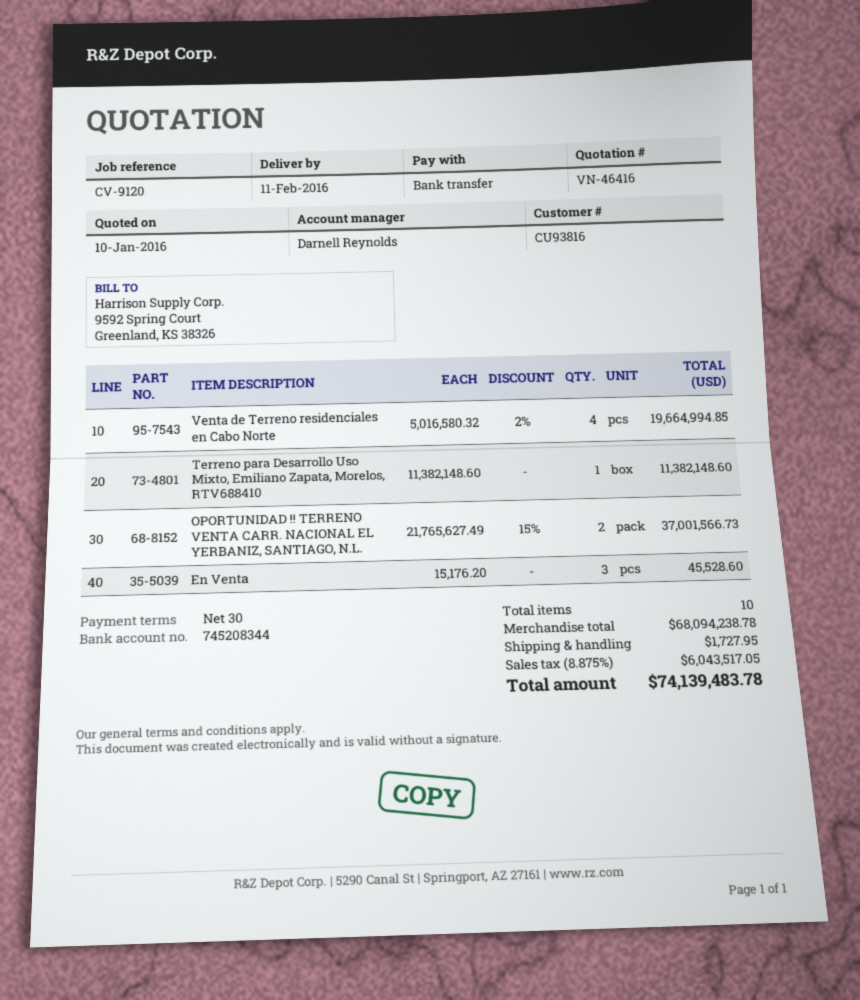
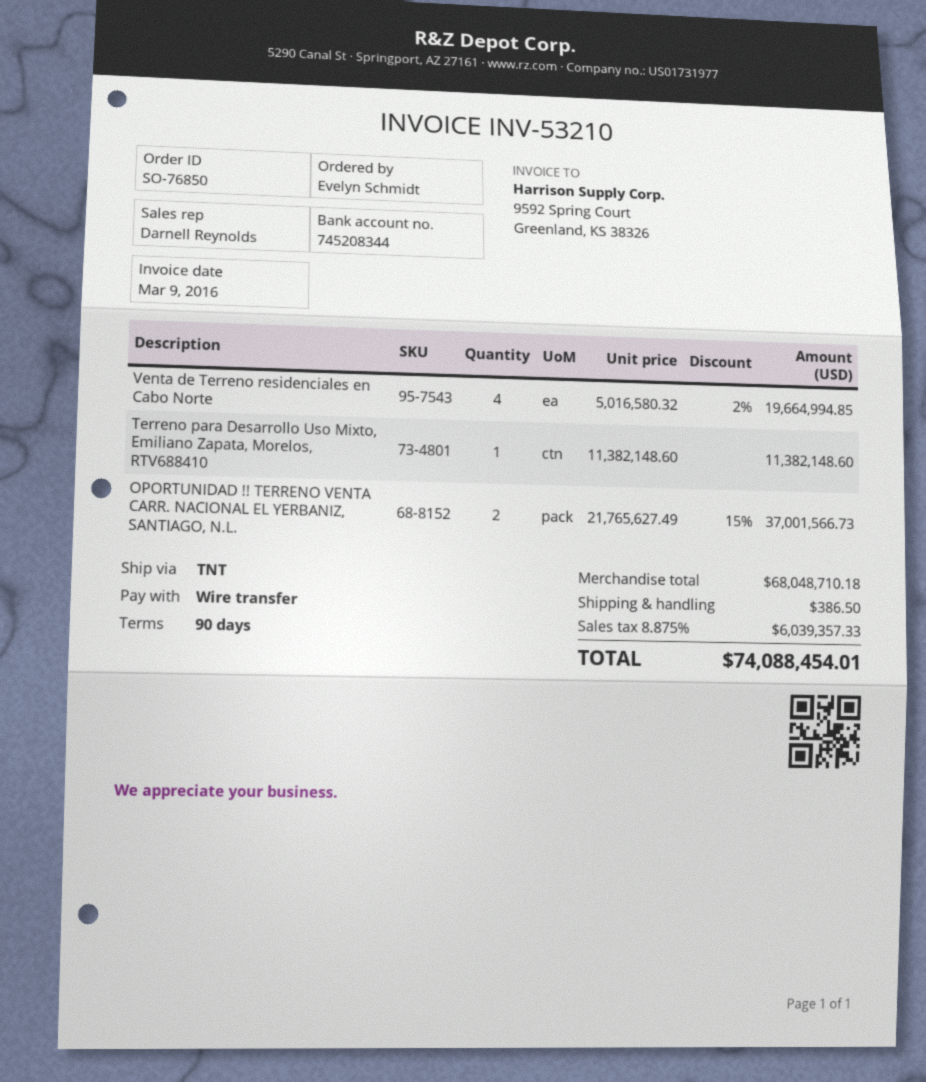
payment terms: 30 days -> 90 days
En Venta: 3 x 15176.20 = 45528.60 -> none
subtotal: 68094238.78 -> 68048710.18
shipping: 1727.95 -> 386.50
tax: 8.875% = 6043517.05 -> 8.875% = 6039357.33
total: 74139483.78 -> 74088454.01

